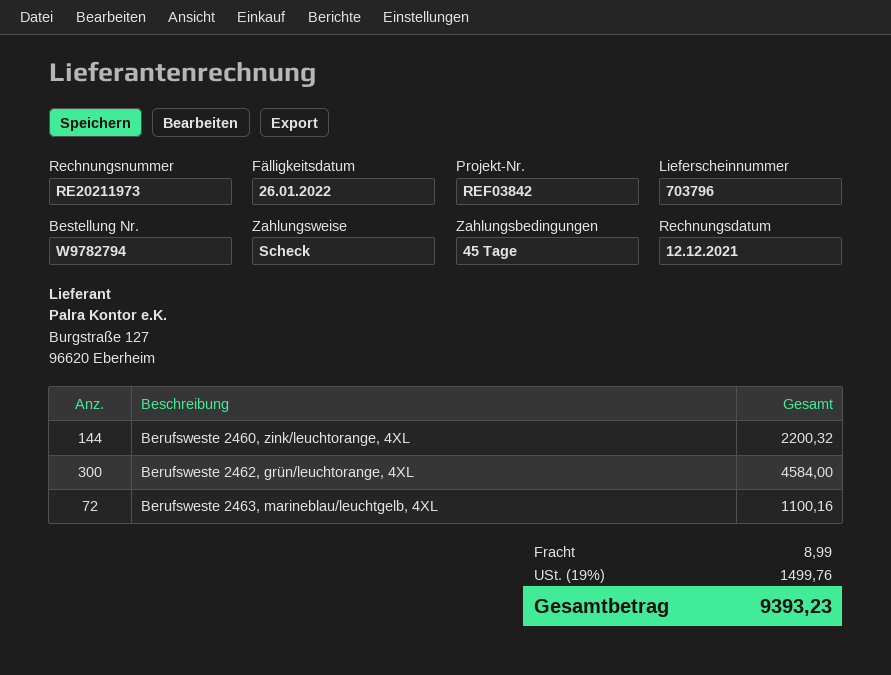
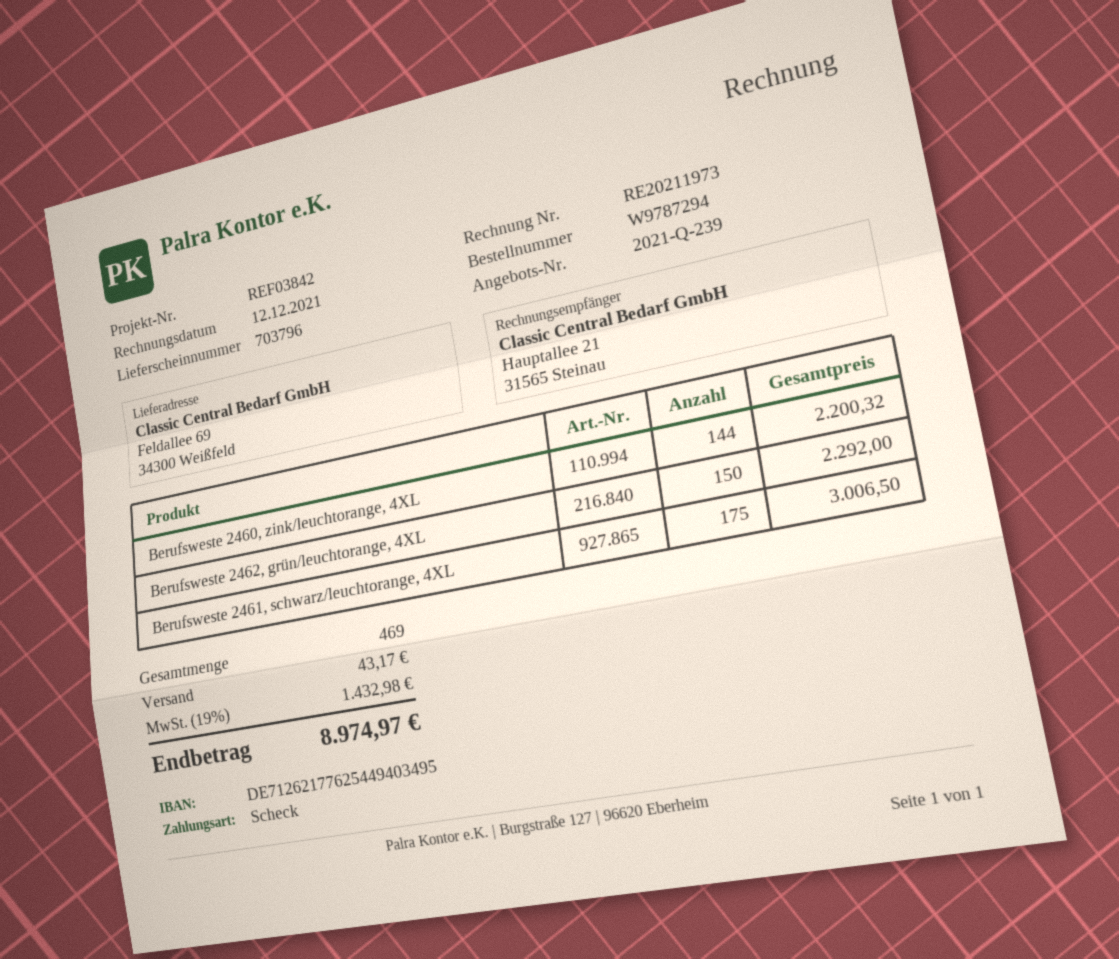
order number: W9782794 -> W9787294
Berufsweste 2462, grün/leuchtorange, 4XL: 300 for 4584.00 -> 150 for 2292.00
Berufsweste 2463, marineblau/leuchtgelb, 4XL: 72 for 1100.16 -> none
Berufsweste 2461, schwarz/leuchtorange, 4XL: none -> 175 for 3006.50
shipping: 8.99 -> 43.17
tax: 19% = 1499.76 -> 19% = 1432.98
total: 9393.23 -> 8974.97

